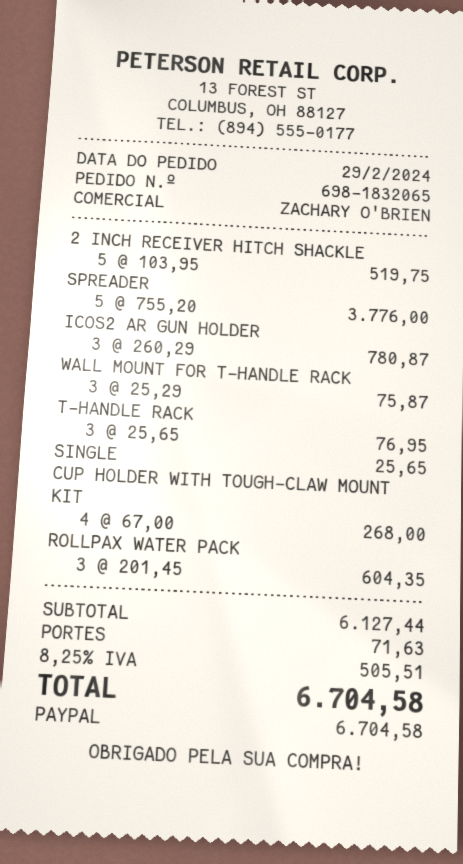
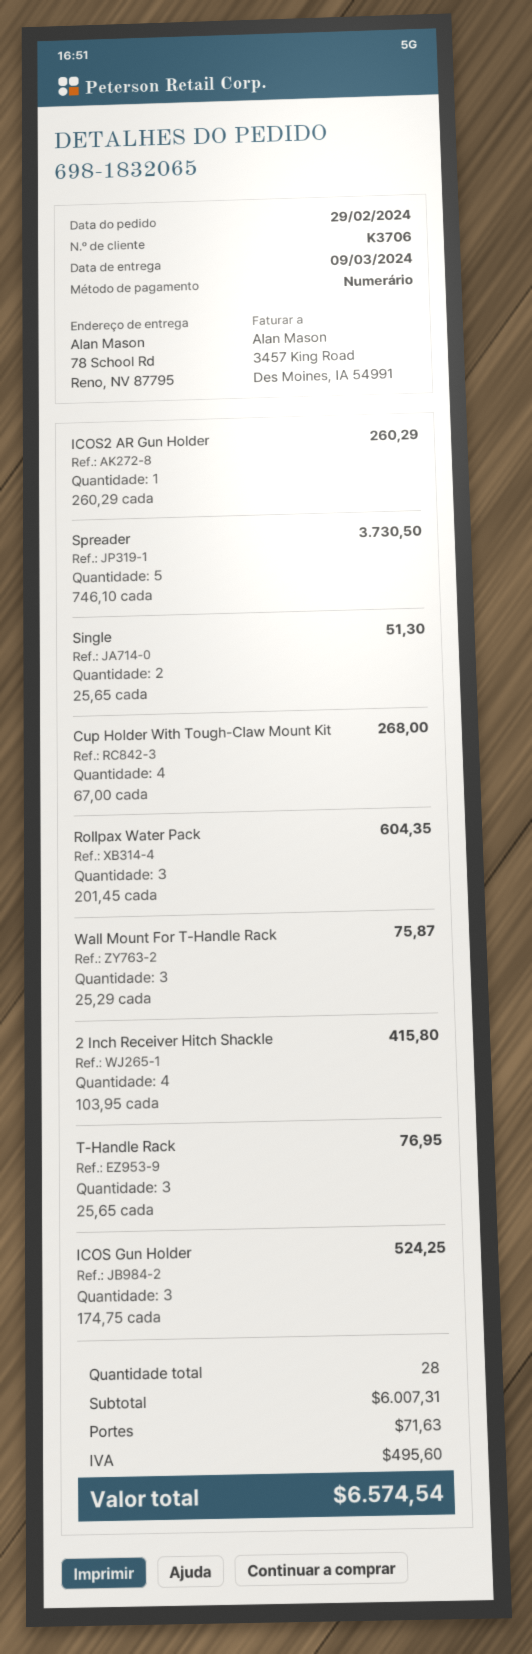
payment method: PayPal -> cash
2 INCH RECEIVER HITCH SHACKLE: 5 x 103.95 = 519.75 -> 4 x 103.95 = 415.80
SPREADER: 5 x 755.20 = 3776.00 -> 5 x 746.10 = 3730.50
ICOS2 AR GUN HOLDER: 3 x 260.29 = 780.87 -> 1 x 260.29 = 260.29
SINGLE: 1 x 25.65 = 25.65 -> 2 x 25.65 = 51.30
ICOS Gun Holder: none -> 3 x 174.75 = 524.25
subtotal: 6127.44 -> 6007.31
tax: 505.51 -> 495.60
total: 6704.58 -> 6574.54

